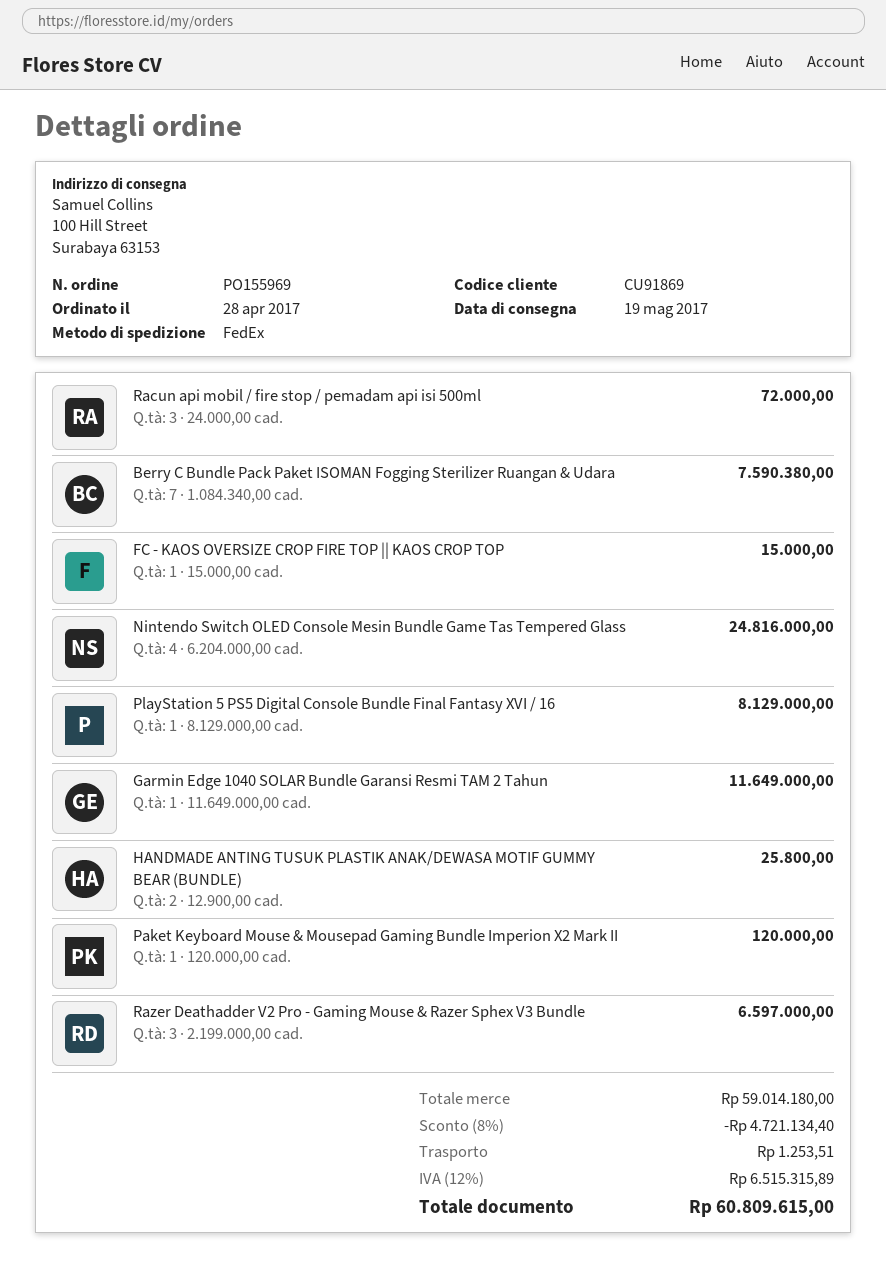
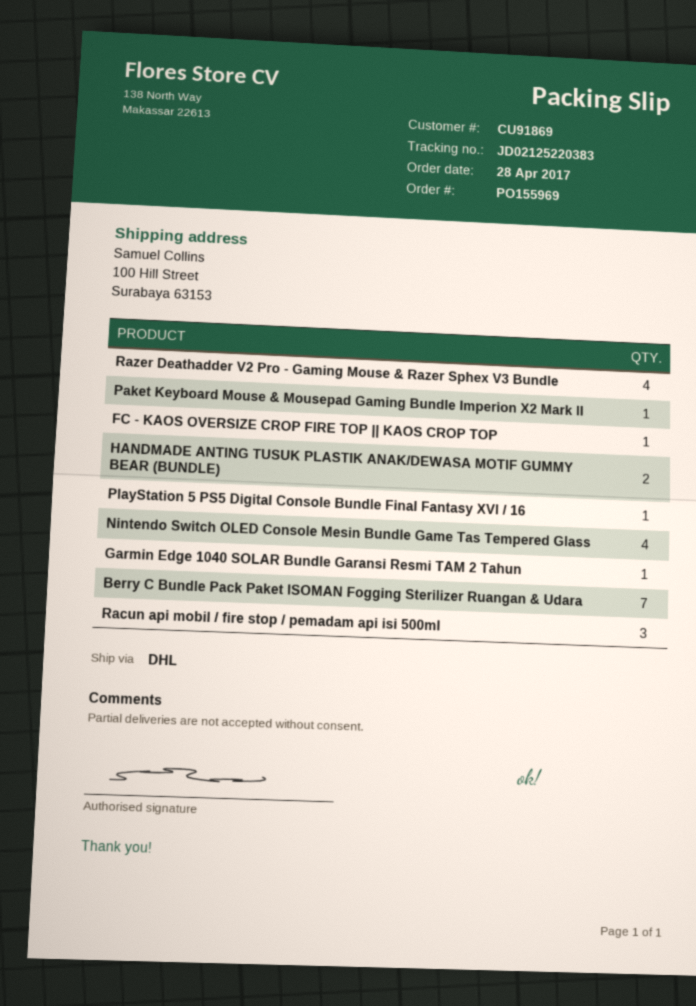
shipping method: FedEx -> DHL
Razer Deathadder V2 Pro - Gaming Mouse & Razer Sphex V3 Bundle: 3 -> 4

